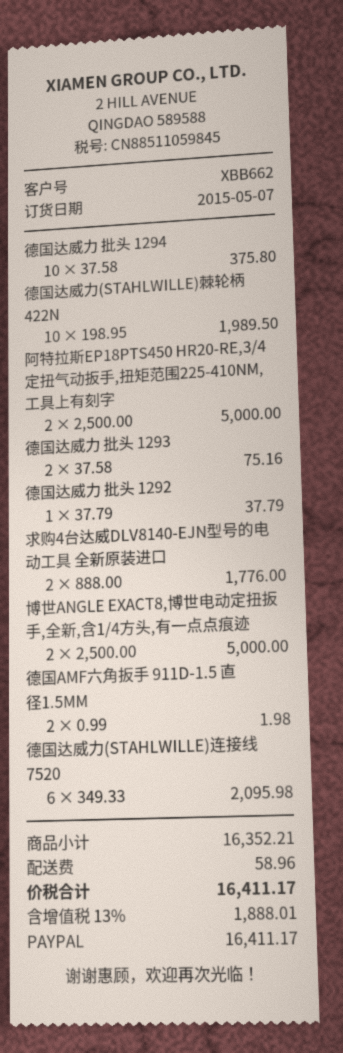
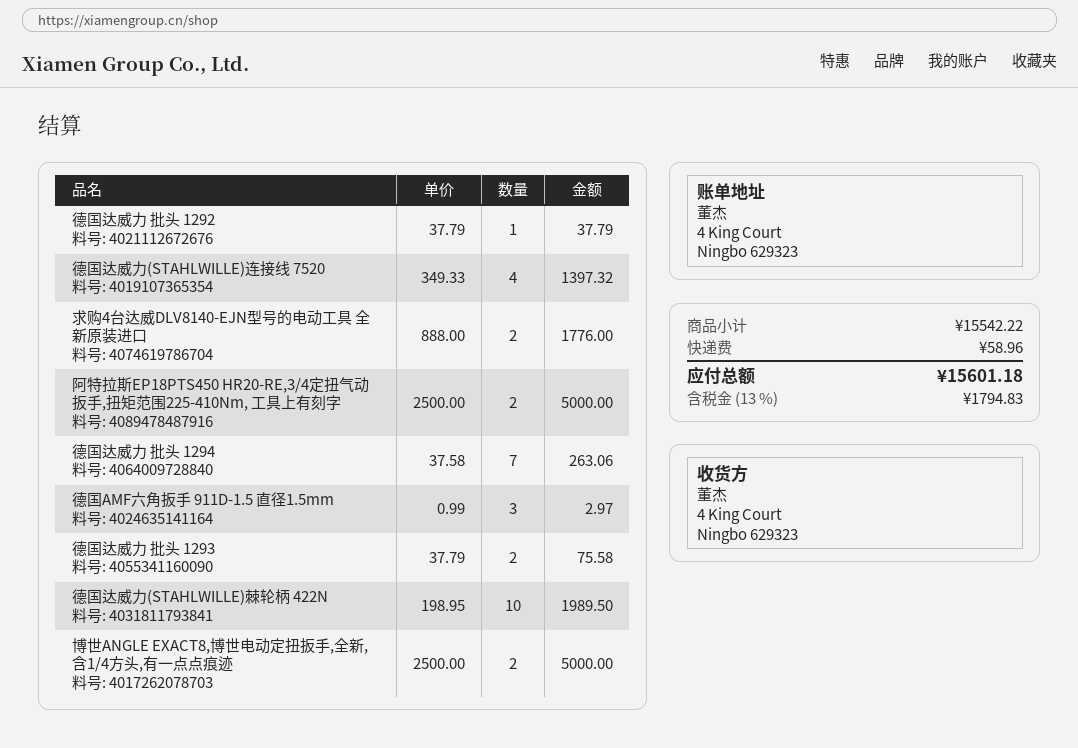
德国达威力 批头 1294: 10 x 37.58 = 375.80 -> 7 x 37.58 = 263.06
德国达威力 批头 1293: 2 x 37.58 = 75.16 -> 2 x 37.79 = 75.58
德国AMF六角扳手 911D-1.5 直径1.5MM: 2 x 0.99 = 1.98 -> 3 x 0.99 = 2.97
德国达威力(STAHLWILLE)连接线 7520: 6 x 349.33 = 2095.98 -> 4 x 349.33 = 1397.32
subtotal: 16352.21 -> 15542.22
tax: 13% = 1888.01 -> 13% = 1794.83
total: 16411.17 -> 15601.18

